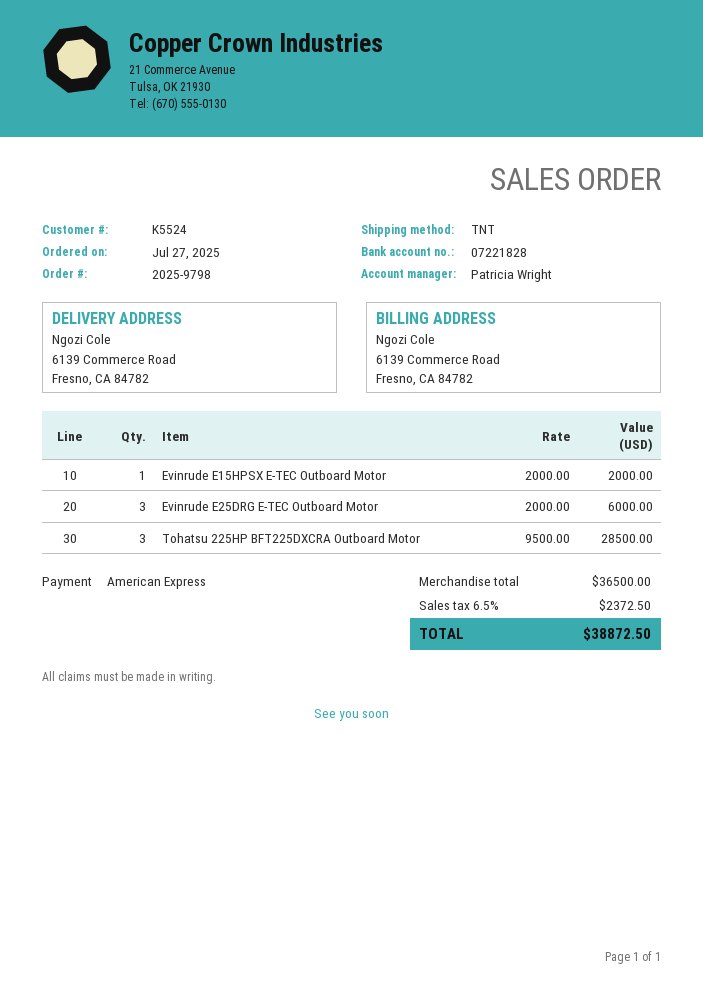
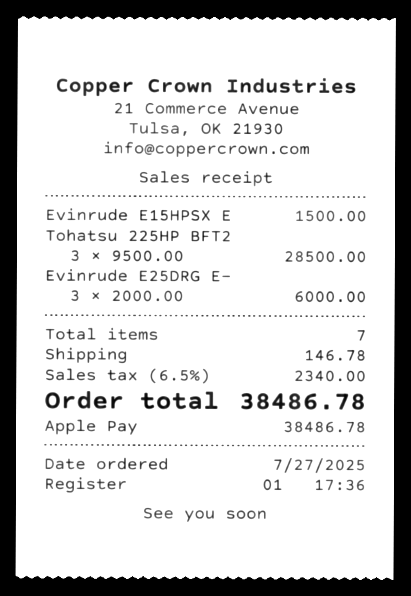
payment method: American Express -> Apple Pay
Evinrude E15HPSX E-TEC Outboard Motor: 1 x 2000.00 = 2000.00 -> 1 x 1500.00 = 1500.00
shipping: none -> 146.78
tax: 6.5% = 2372.50 -> 6.5% = 2340.00
total: 38872.50 -> 38486.78

